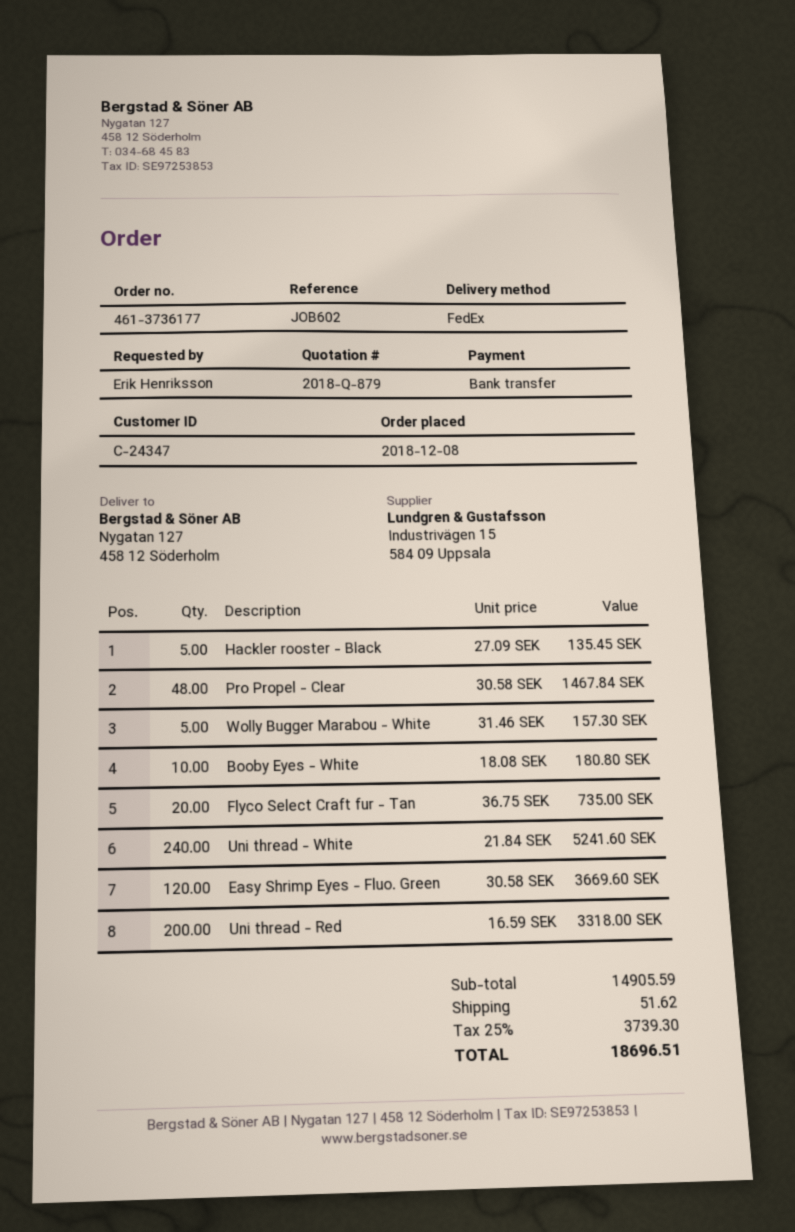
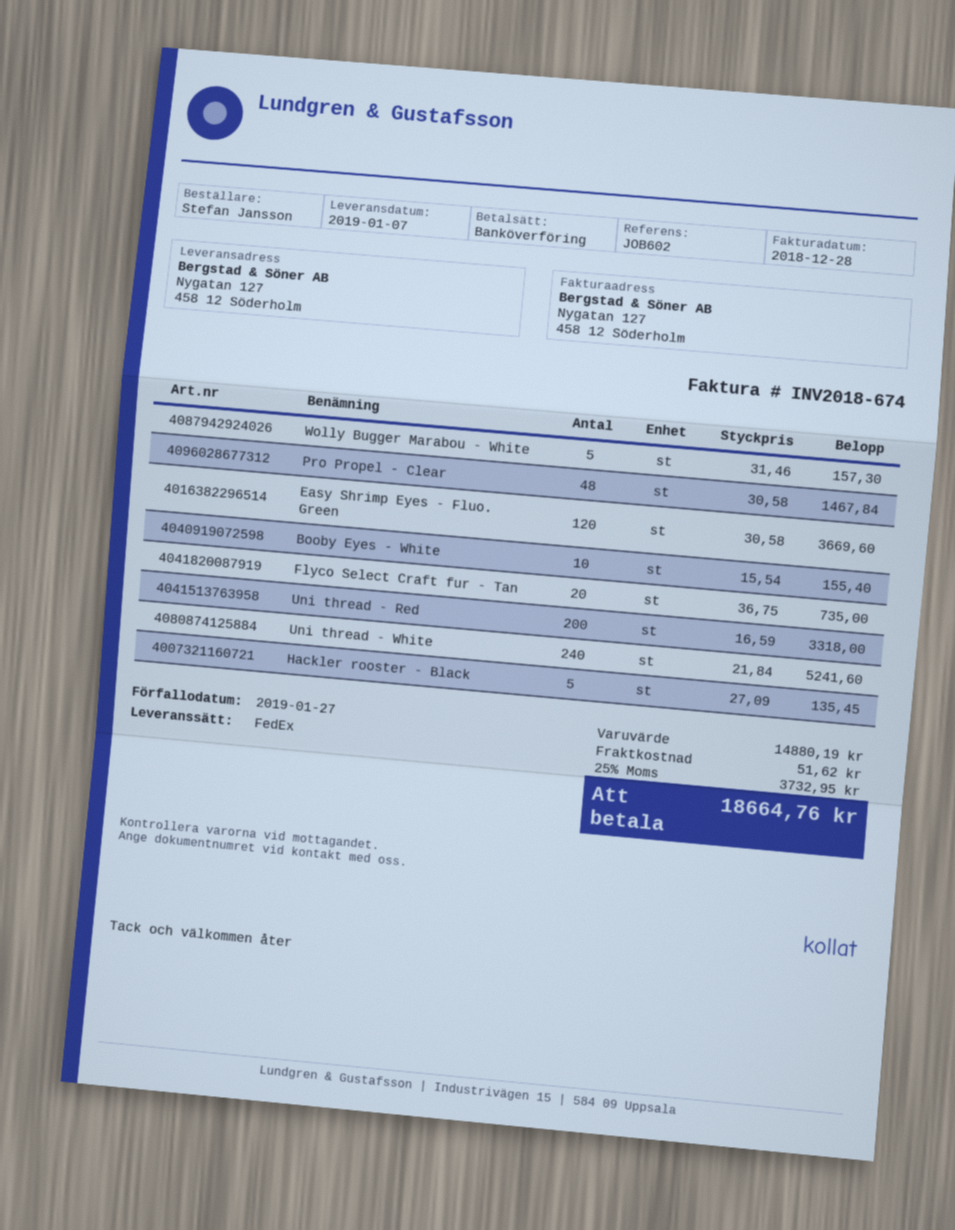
ordered by: Erik Henriksson -> Stefan Jansson
Booby Eyes - White: 10 x 18.08 = 180.80 -> 10 x 15.54 = 155.40
subtotal: 14905.59 -> 14880.19
tax: 25% = 3739.30 -> 25% = 3732.95
total: 18696.51 -> 18664.76

